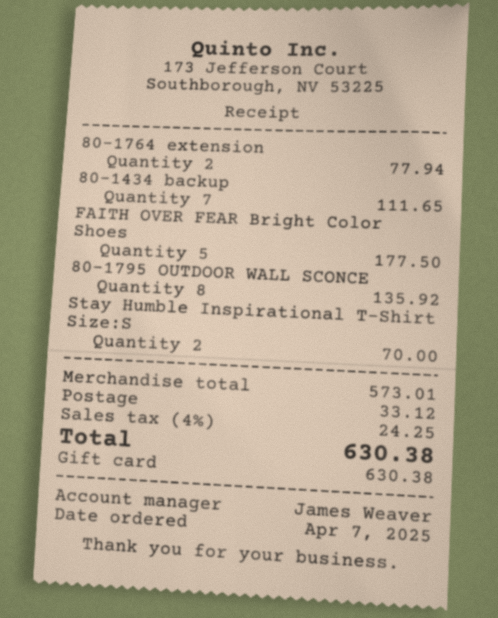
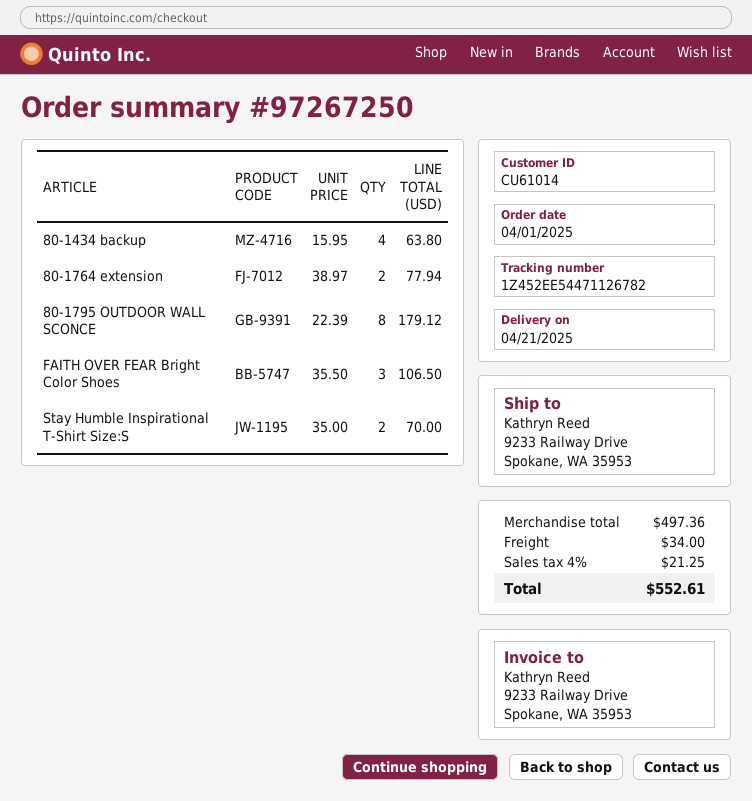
order date: 2025-04-07 -> 2025-04-01
80-1434 backup: 7 for 111.65 -> 4 for 63.80
FAITH OVER FEAR Bright Color Shoes: 5 for 177.50 -> 3 for 106.50
80-1795 OUTDOOR WALL SCONCE: 8 for 135.92 -> 8 for 179.12
subtotal: 573.01 -> 497.36
shipping: 33.12 -> 34.00
tax: 4% = 24.25 -> 4% = 21.25
total: 630.38 -> 552.61

